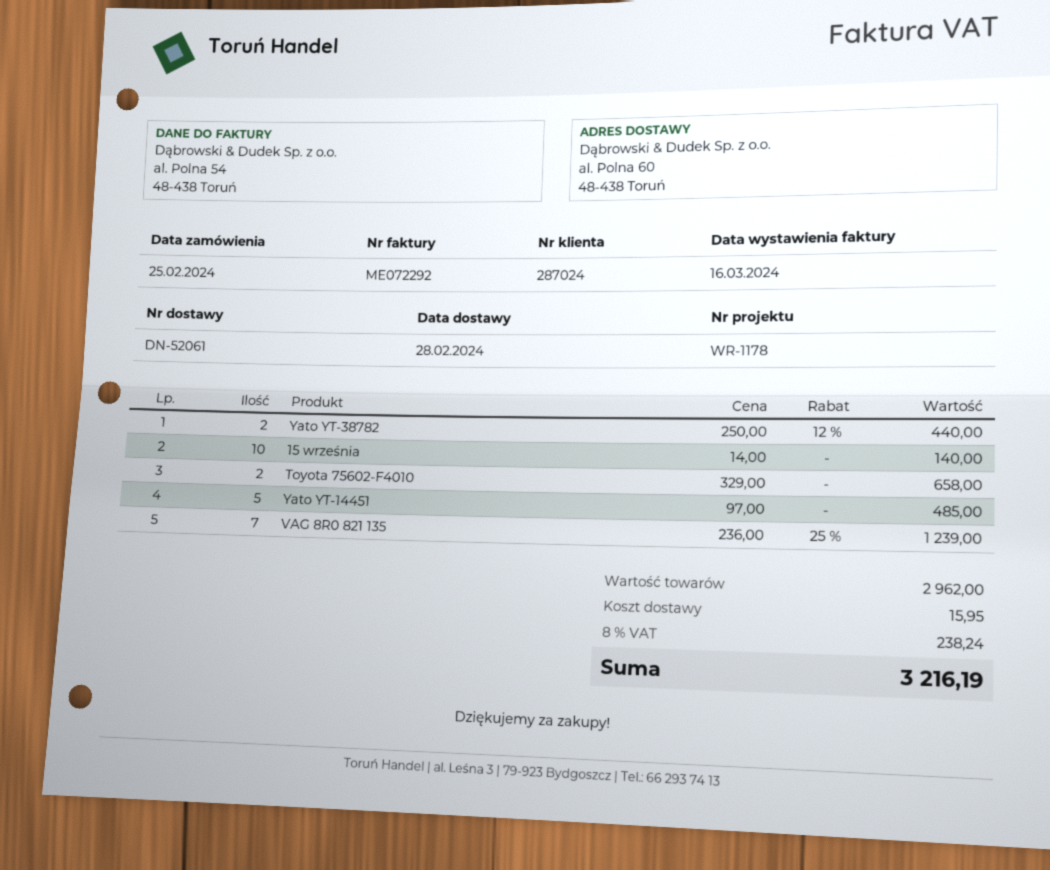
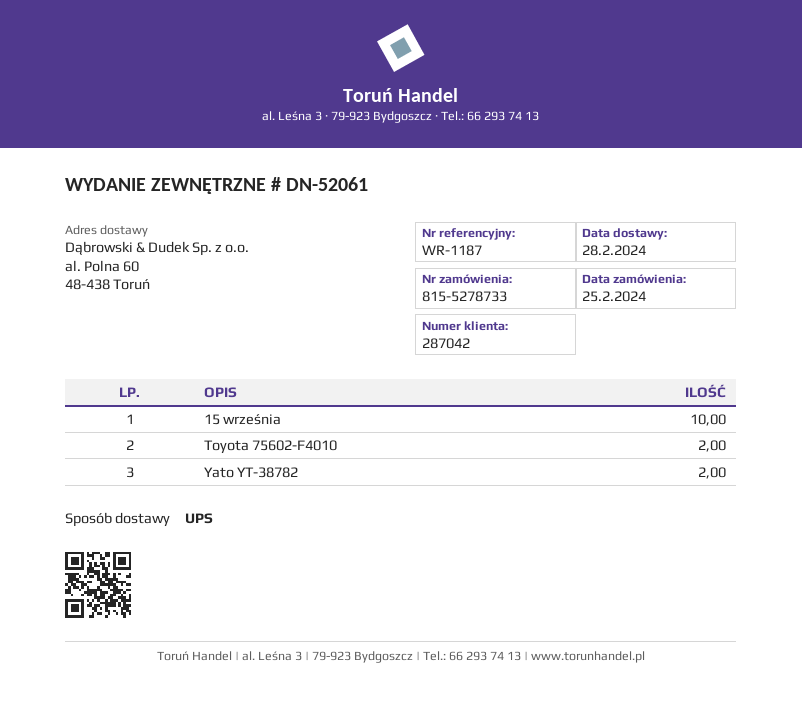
customer number: 287024 -> 287042
reference: WR-1178 -> WR-1187
Yato YT-14451: 5 -> none
VAG 8R0 821 135: 7 -> none

